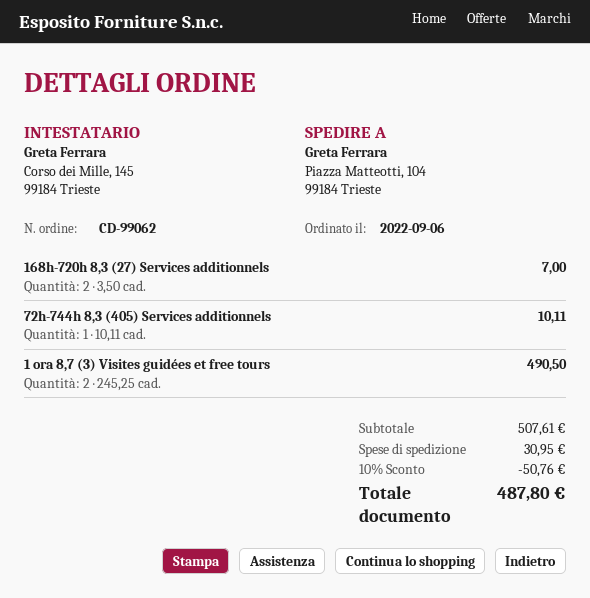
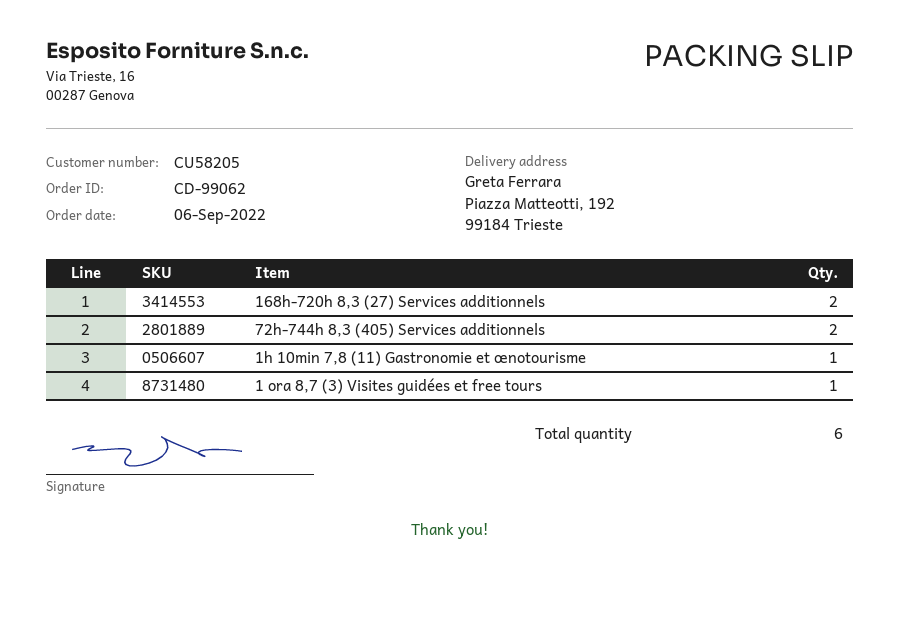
ship to: Piazza Matteotti, 104, 99184 Trieste -> Piazza Matteotti, 192, 99184 Trieste
72h-744h 8,3 (405) Services additionnels: 1 -> 2
1 ora 8,7 (3) Visites guidées et free tours: 2 -> 1
1h 10min 7,8 (11) Gastronomie et œnotourisme: none -> 1

